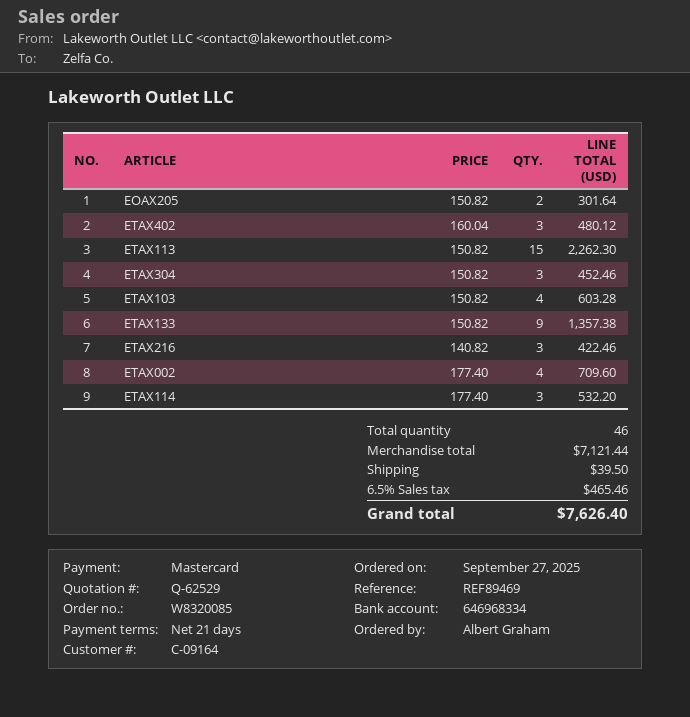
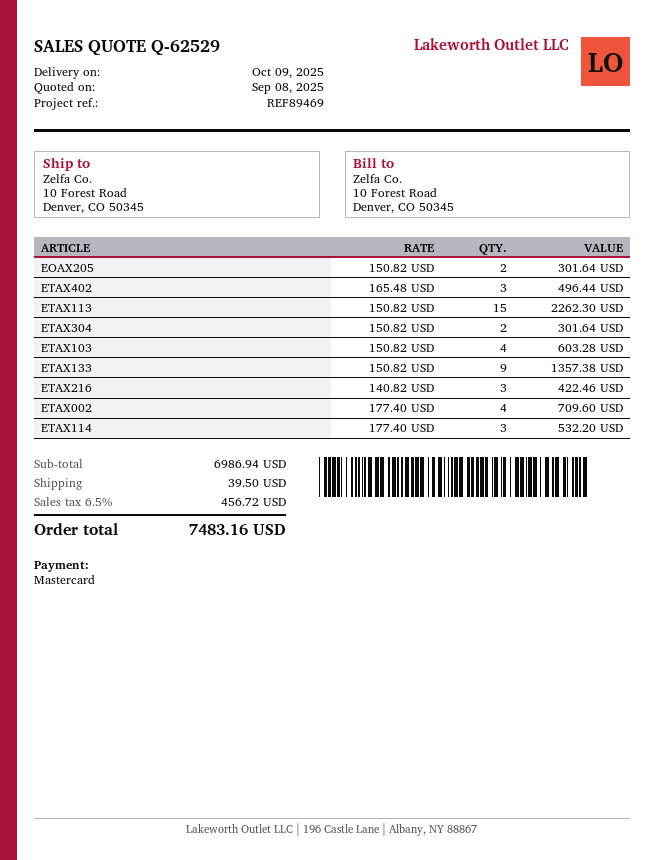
ETAX402: 3 x 160.04 = 480.12 -> 3 x 165.48 = 496.44
ETAX304: 3 x 150.82 = 452.46 -> 2 x 150.82 = 301.64
subtotal: 7121.44 -> 6986.94
tax: 6.5% = 465.46 -> 6.5% = 456.72
total: 7626.40 -> 7483.16

